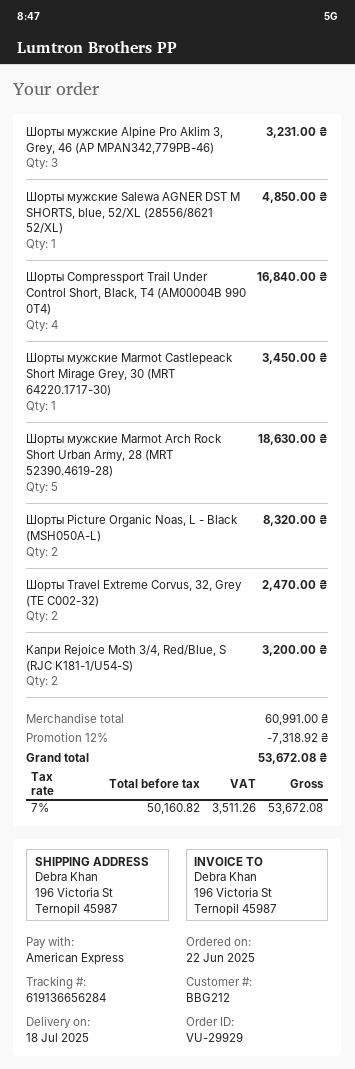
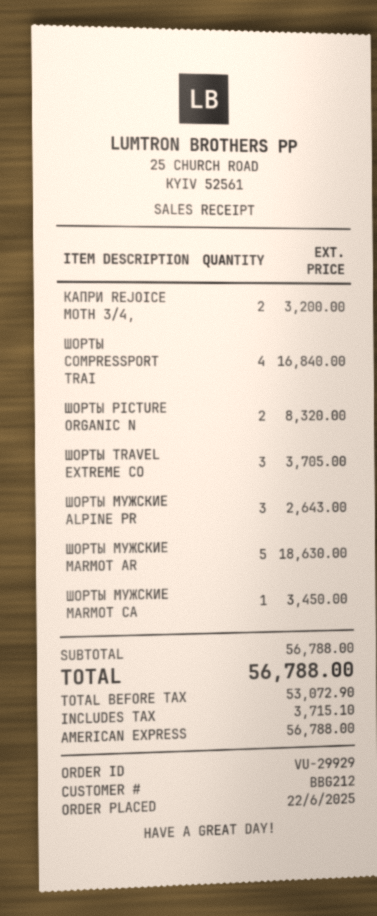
Шорты мужские Alpine Pro Aklim 3, Grey, 46 (AP MPAN342,779PB-46): 3 for 3231.00 -> 3 for 2643.00
Шорты мужские Salewa AGNER DST M SHORTS, blue, 52/XL (28556/8621 52/XL): 1 for 4850.00 -> none
Шорты Travel Extreme Corvus, 32, Grey (TE C002-32): 2 for 2470.00 -> 3 for 3705.00
subtotal: 60991.00 -> 56788.00
discount: 12% = 7318.92 -> none
net: 50160.82 -> 53072.90
tax: 3511.26 -> 3715.10
total: 53672.08 -> 56788.00

